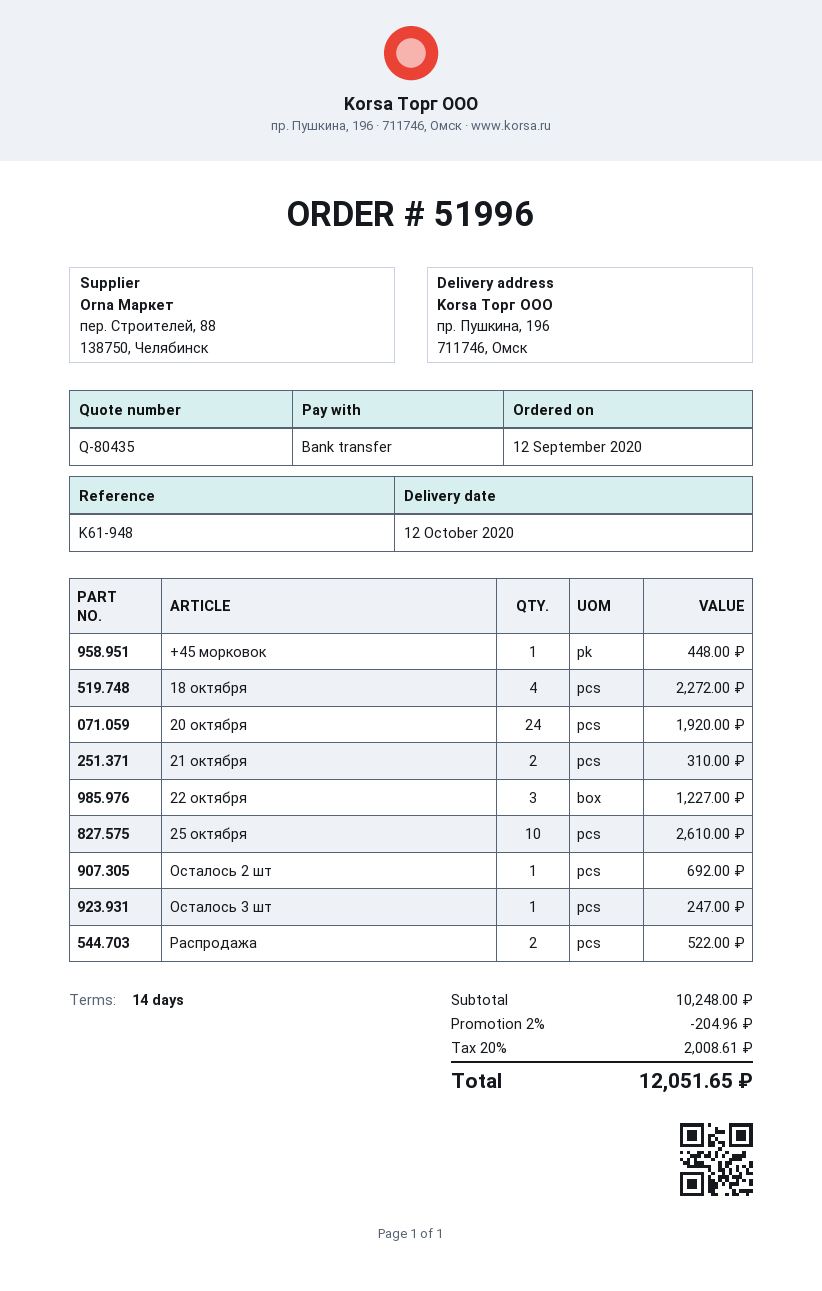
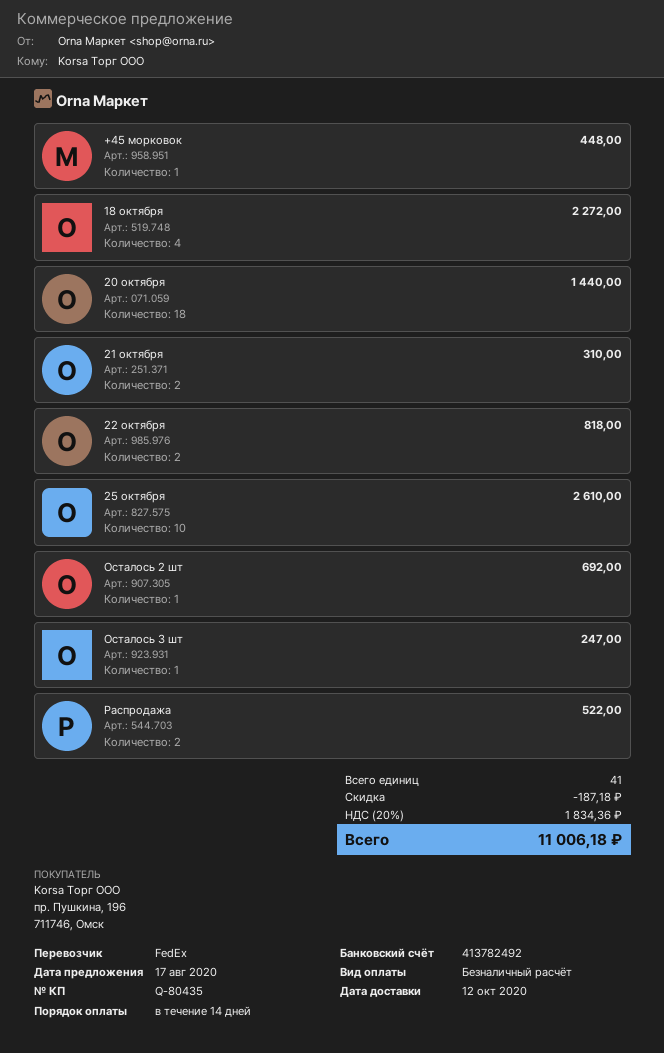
20 октября: 24 for 1920.00 -> 18 for 1440.00
22 октября: 3 for 1227.00 -> 2 for 818.00
discount: 204.96 -> 187.18
tax: 20% = 2008.61 -> 20% = 1834.36
total: 12051.65 -> 11006.18

